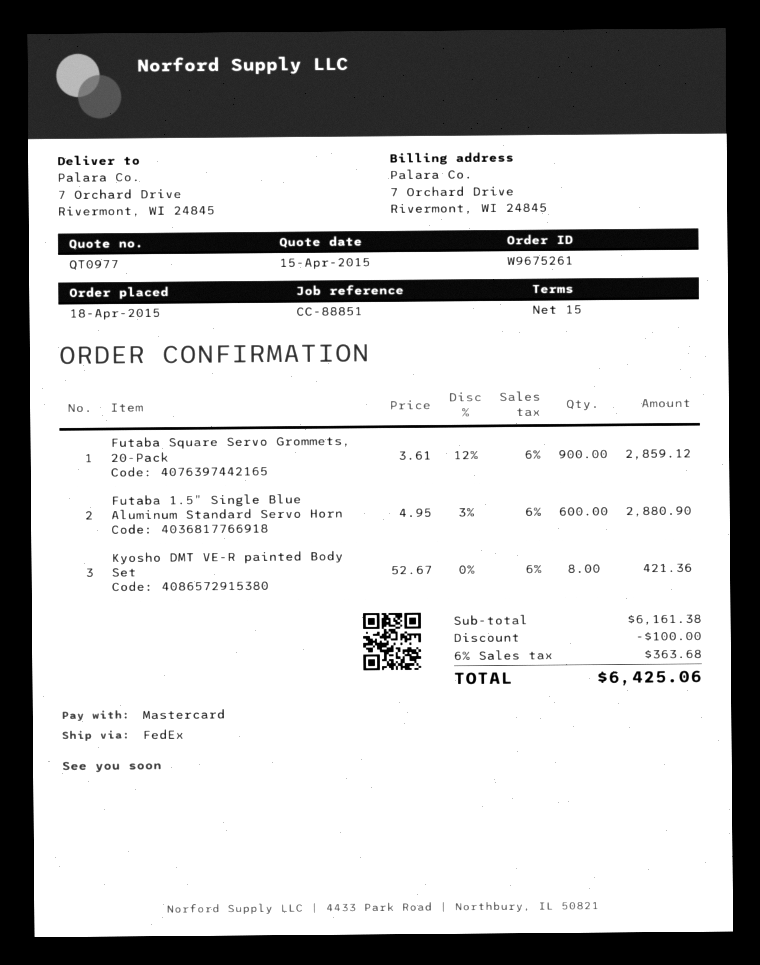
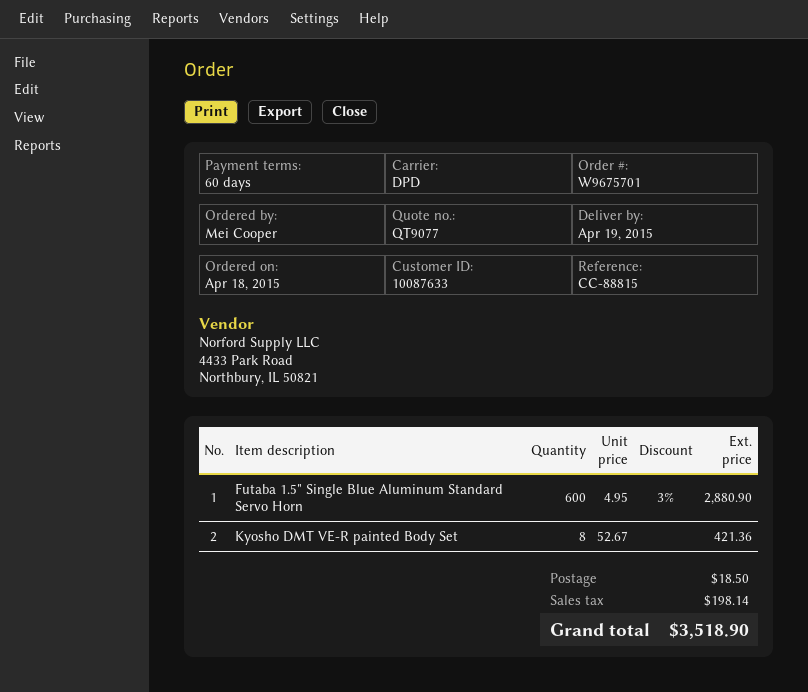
quote number: QT0977 -> QT9077
order number: W9675261 -> W9675701
payment terms: 15 days -> 60 days
reference: CC-88851 -> CC-88815
shipping method: FedEx -> DPD
Futaba Square Servo Grommets, 20-Pack: 900 x 3.61 - 12% = 2859.12 -> none
discount: 100.00 -> none
shipping: none -> 18.50
tax: 363.68 -> 198.14
total: 6425.06 -> 3518.90

